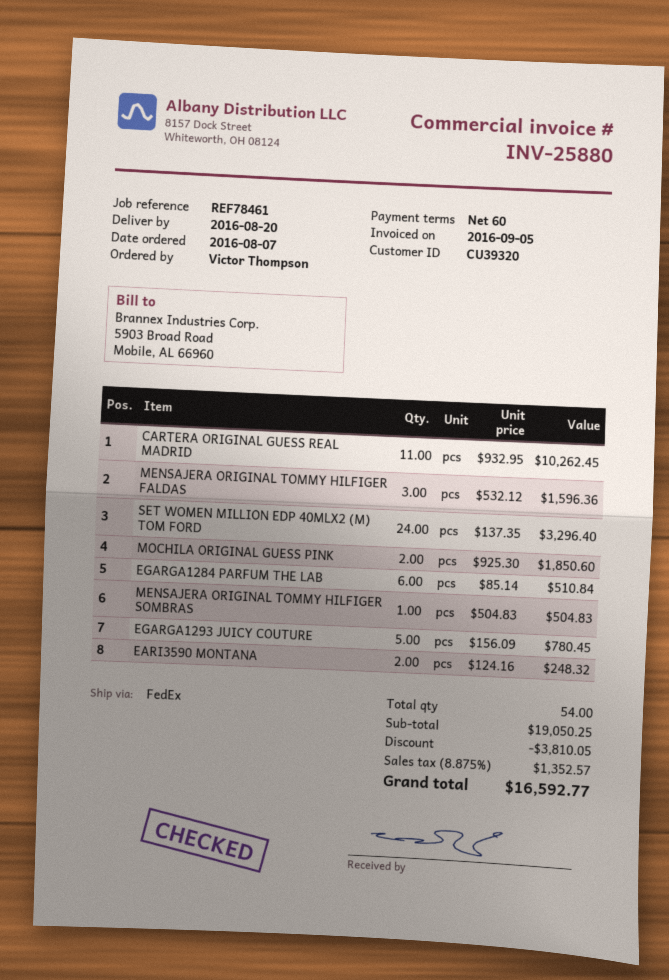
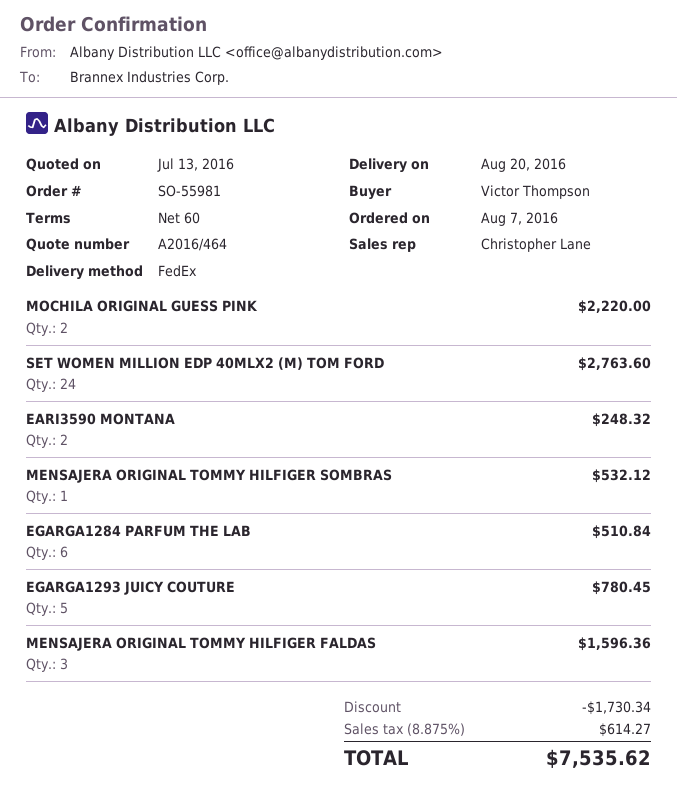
CARTERA ORIGINAL GUESS REAL MADRID: 11 for 10262.45 -> none
SET WOMEN MILLION EDP 40MLX2 (M) TOM FORD: 24 for 3296.40 -> 24 for 2763.60
MOCHILA ORIGINAL GUESS PINK: 2 for 1850.60 -> 2 for 2220.00
MENSAJERA ORIGINAL TOMMY HILFIGER SOMBRAS: 1 for 504.83 -> 1 for 532.12
discount: 3810.05 -> 1730.34
tax: 8.875% = 1352.57 -> 8.875% = 614.27
total: 16592.77 -> 7535.62

